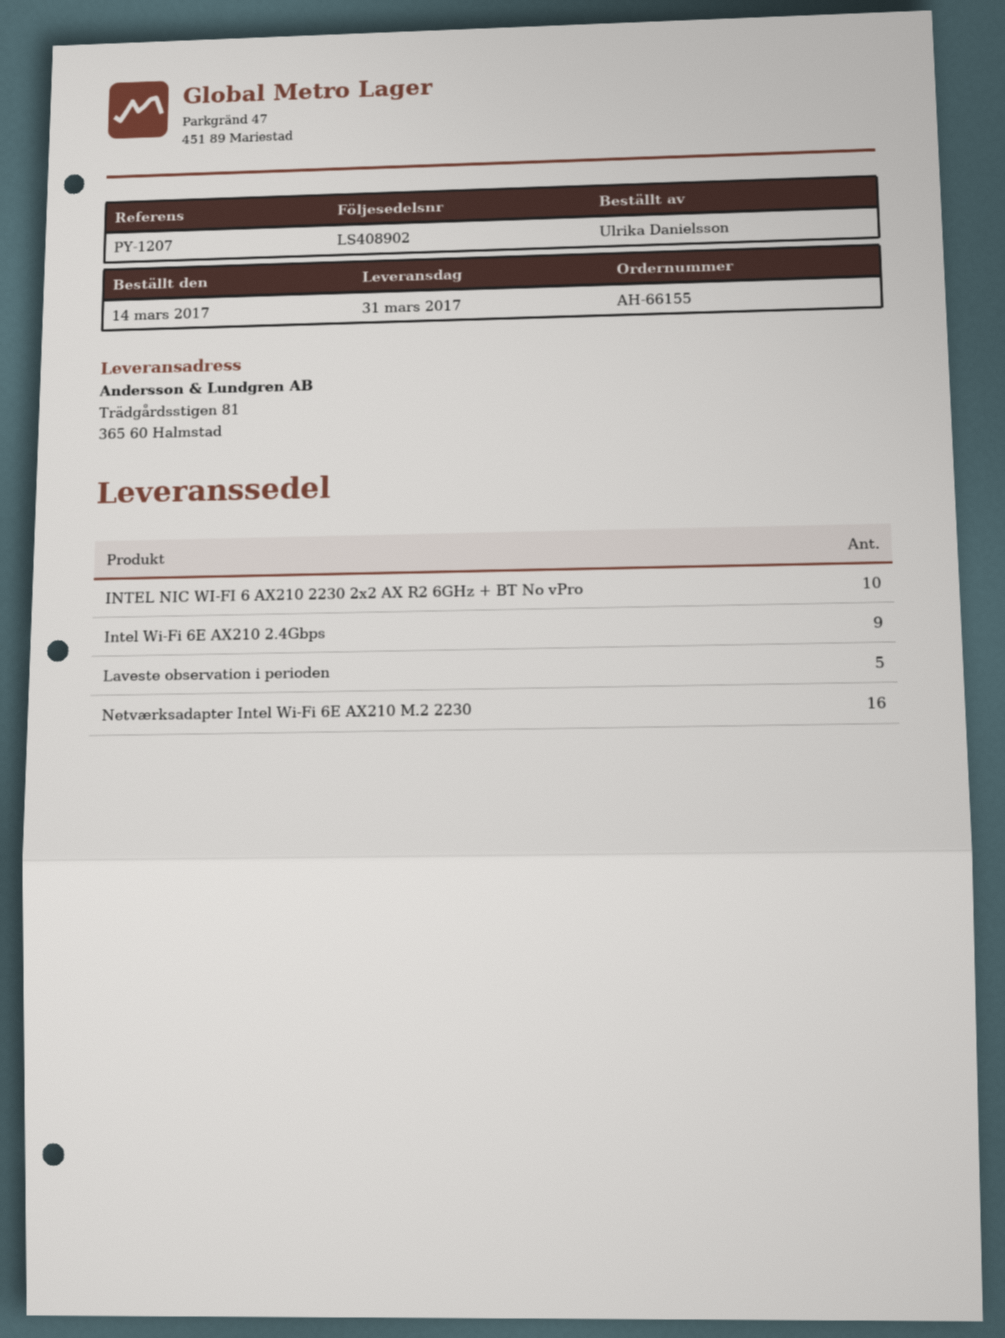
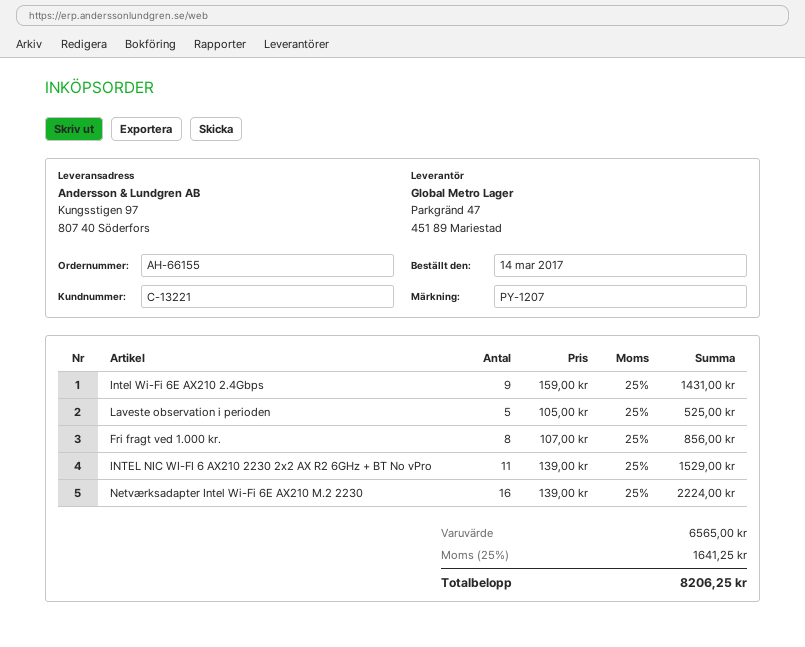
ship to: Trädgårdsstigen 81, 365 60 Halmstad -> Kungsstigen 97, 807 40 Söderfors
INTEL NIC WI-FI 6 AX210 2230 2x2 AX R2 6GHz + BT No vPro: 10 -> 11
Fri fragt ved 1.000 kr.: none -> 8

